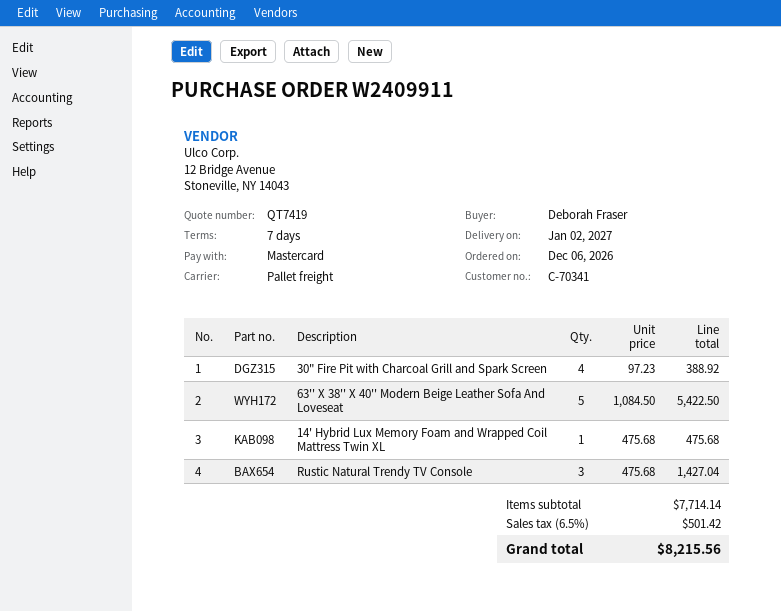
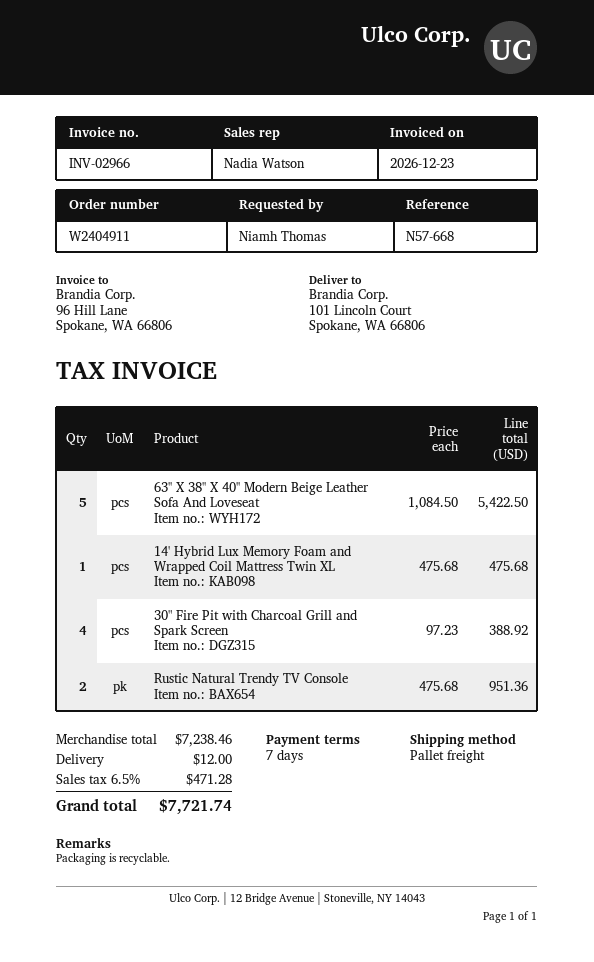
order number: W2409911 -> W2404911
ordered by: Deborah Fraser -> Niamh Thomas
Rustic Natural Trendy TV Console: 3 x 475.68 = 1427.04 -> 2 x 475.68 = 951.36
subtotal: 7714.14 -> 7238.46
shipping: none -> 12.00
tax: 6.5% = 501.42 -> 6.5% = 471.28
total: 8215.56 -> 7721.74

